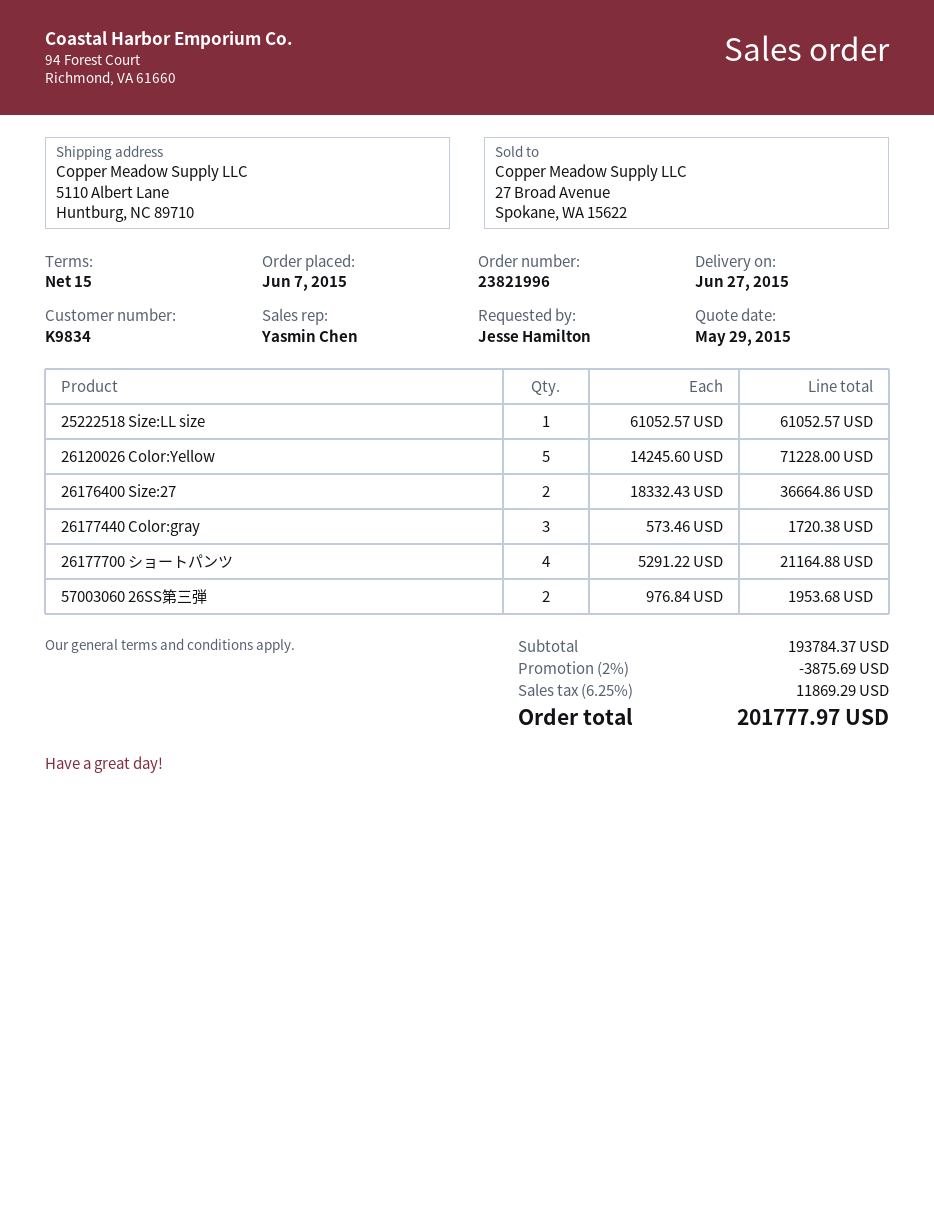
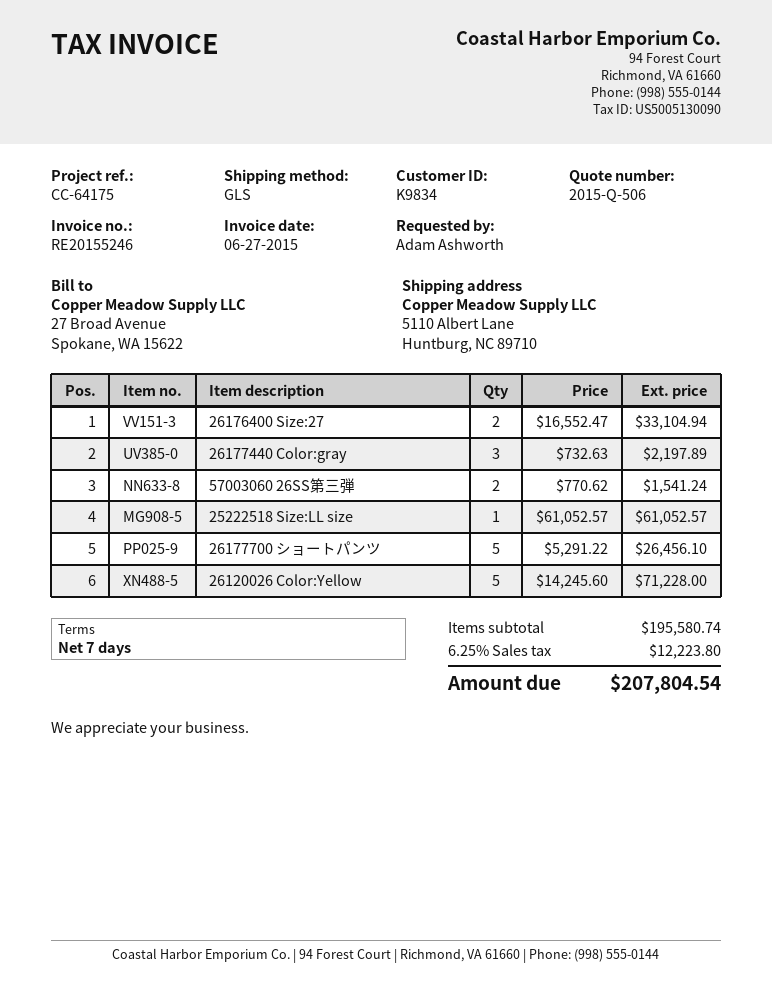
payment terms: 15 days -> 7 days
ordered by: Jesse Hamilton -> Adam Ashworth
26176400 Size:27: 2 x 18332.43 = 36664.86 -> 2 x 16552.47 = 33104.94
26177440 Color:gray: 3 x 573.46 = 1720.38 -> 3 x 732.63 = 2197.89
26177700 ショートパンツ: 4 x 5291.22 = 21164.88 -> 5 x 5291.22 = 26456.10
57003060 26SS第三弾: 2 x 976.84 = 1953.68 -> 2 x 770.62 = 1541.24
subtotal: 193784.37 -> 195580.74
discount: 2% = 3875.69 -> none
tax: 6.25% = 11869.29 -> 6.25% = 12223.80
total: 201777.97 -> 207804.54

